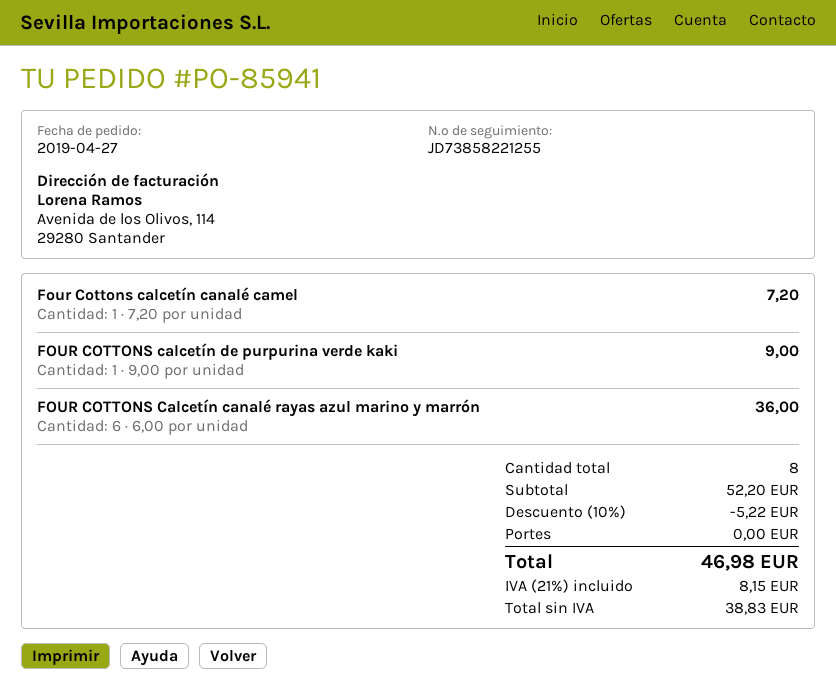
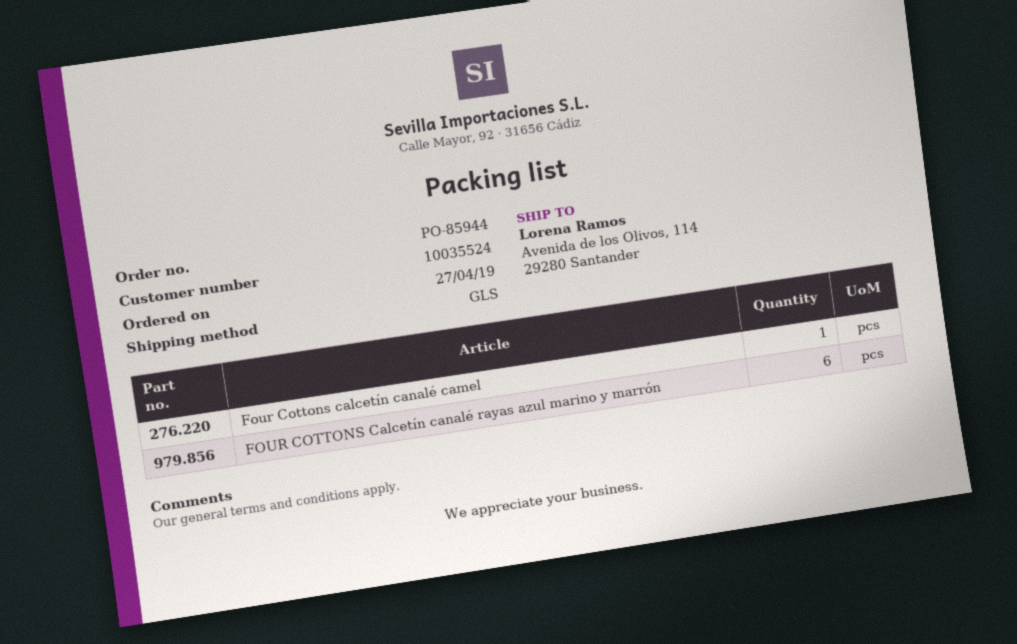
order number: PO-85941 -> PO-85944
FOUR COTTONS calcetín de purpurina verde kaki: 1 -> none

